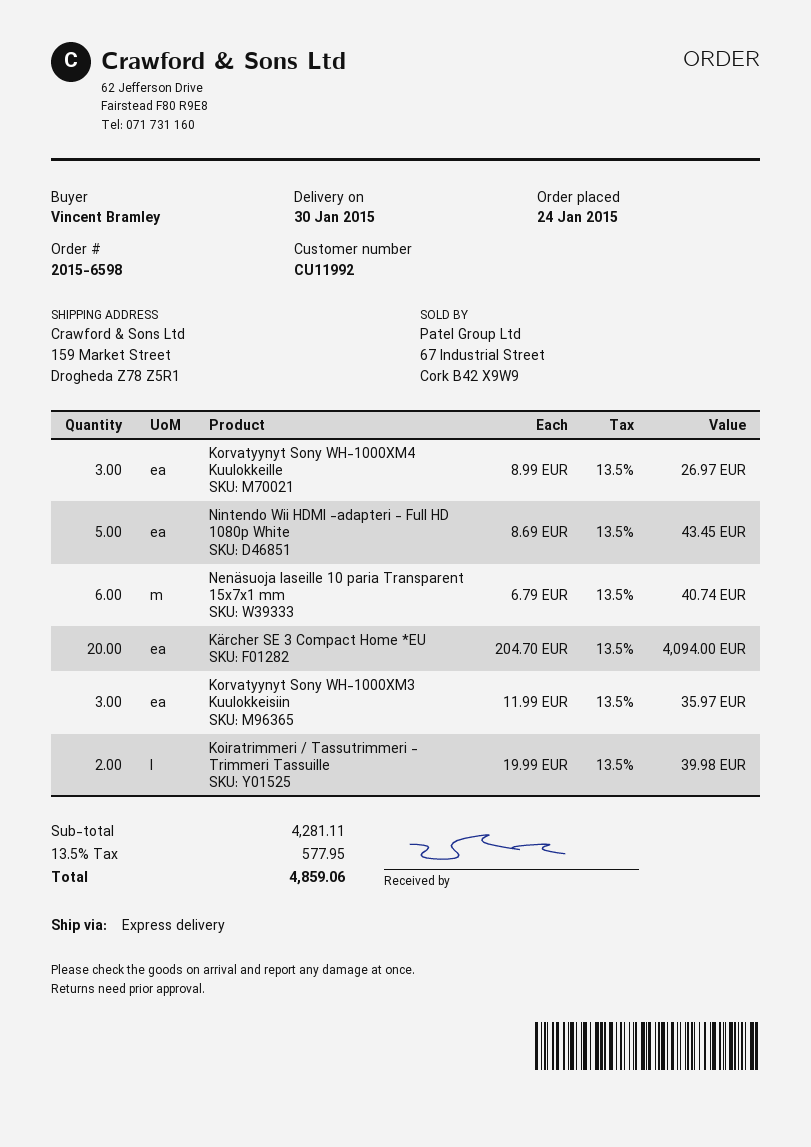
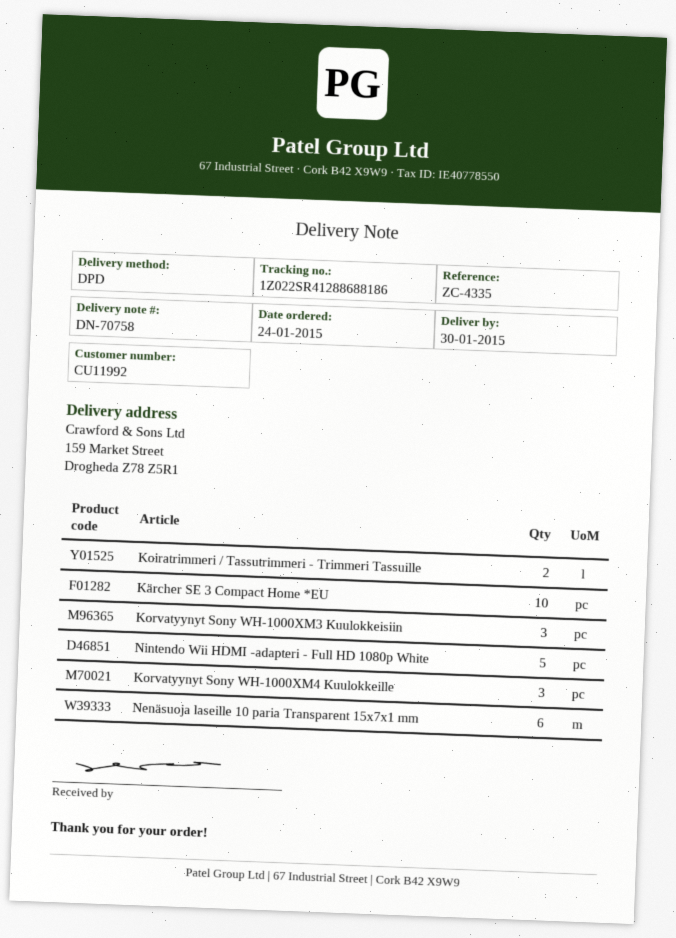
shipping method: express -> DPD
Kärcher SE 3 Compact Home *EU: 20 -> 10

